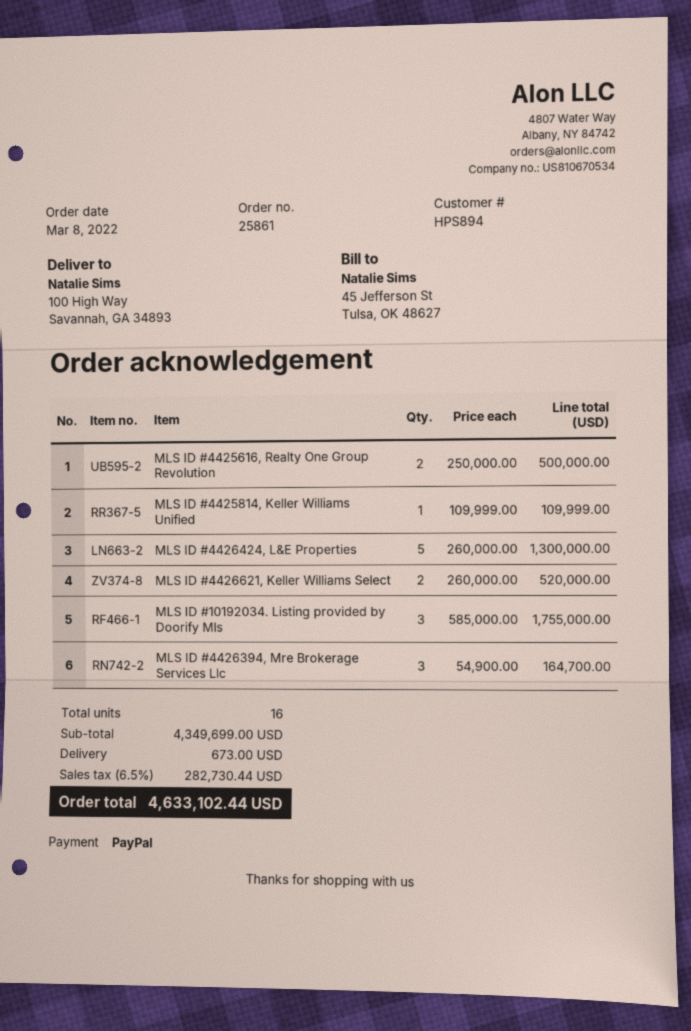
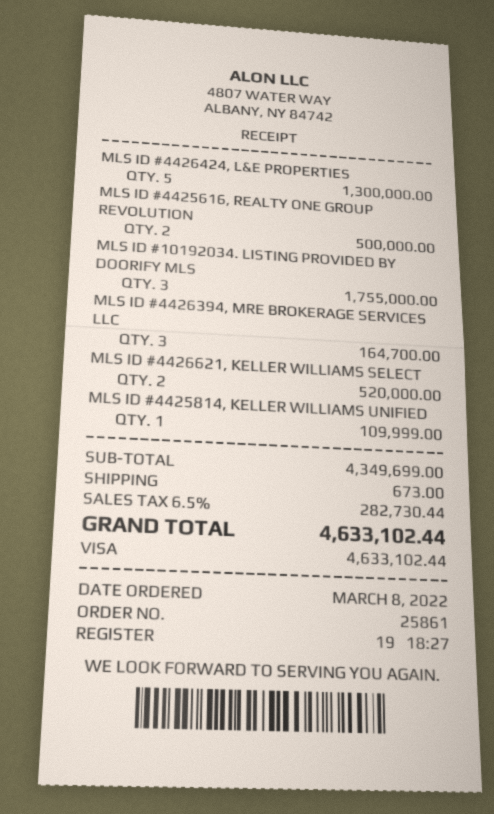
payment method: PayPal -> Visa

